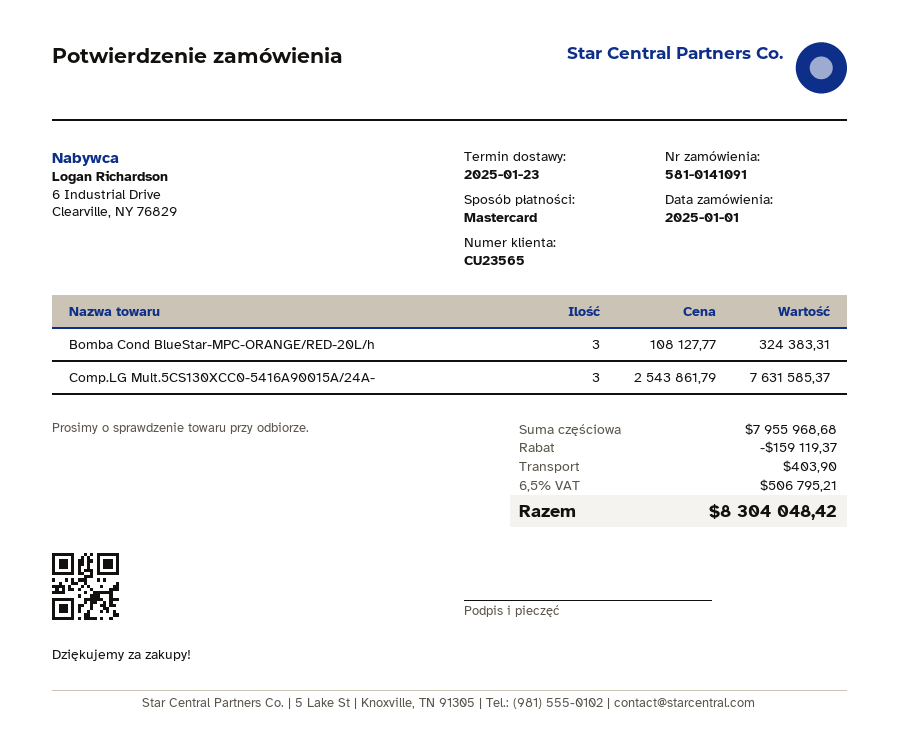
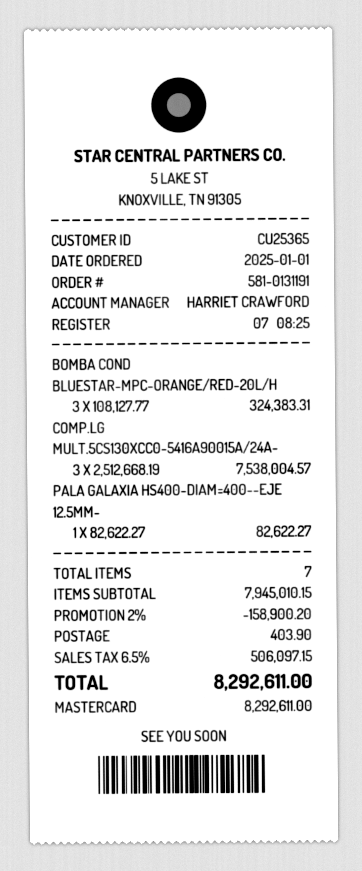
order number: 581-0141091 -> 581-0131191
customer number: CU23565 -> CU25365
Comp.LG Mult.5CS130XCC0-5416A90015A/24A-: 3 x 2543861.79 = 7631585.37 -> 3 x 2512668.19 = 7538004.57
PALA GALAXIA HS400-DIAM=400--EJE 12.5MM-: none -> 1 x 82622.27 = 82622.27
subtotal: 7955968.68 -> 7945010.15
discount: 159119.37 -> 158900.20
tax: 6.5% = 506795.21 -> 6.5% = 506097.15
total: 8304048.42 -> 8292611.00

